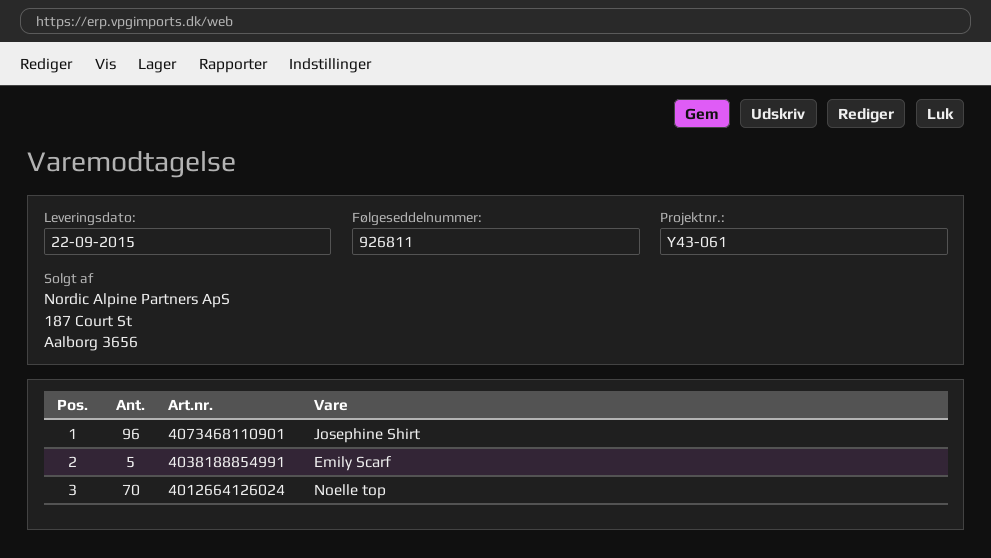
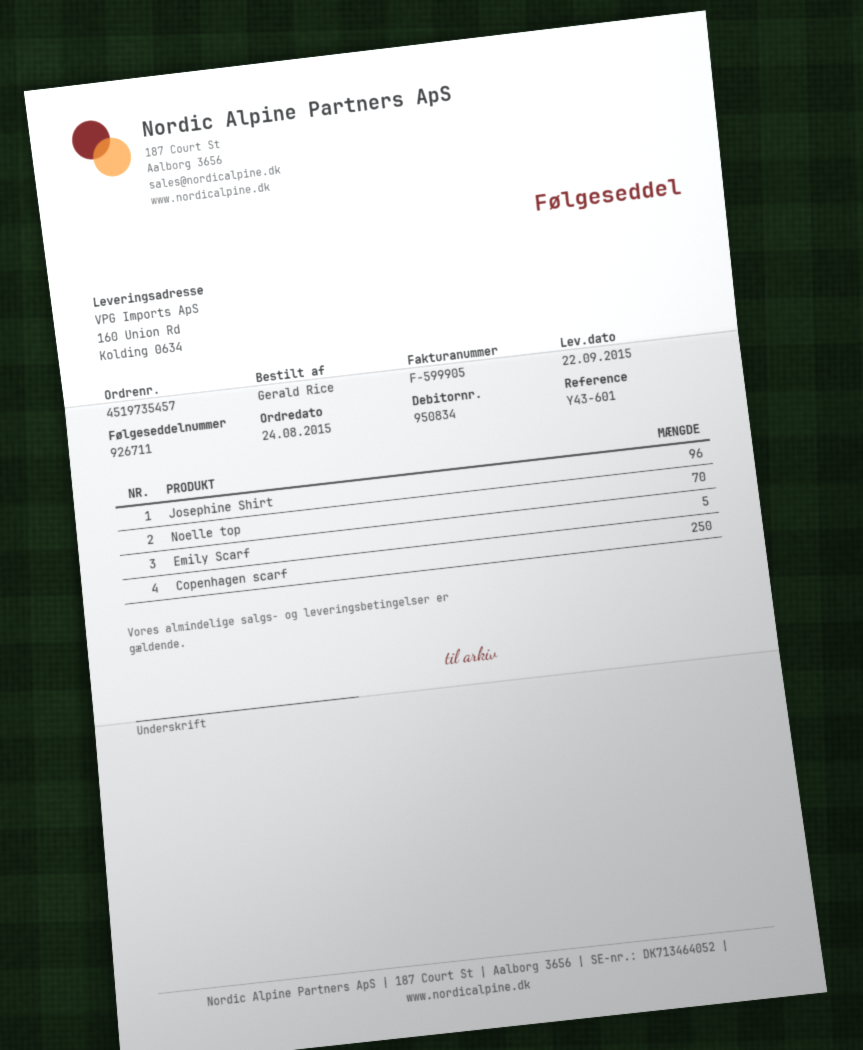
delivery note number: 926811 -> 926711
reference: Y43-061 -> Y43-601
Copenhagen scarf: none -> 250

